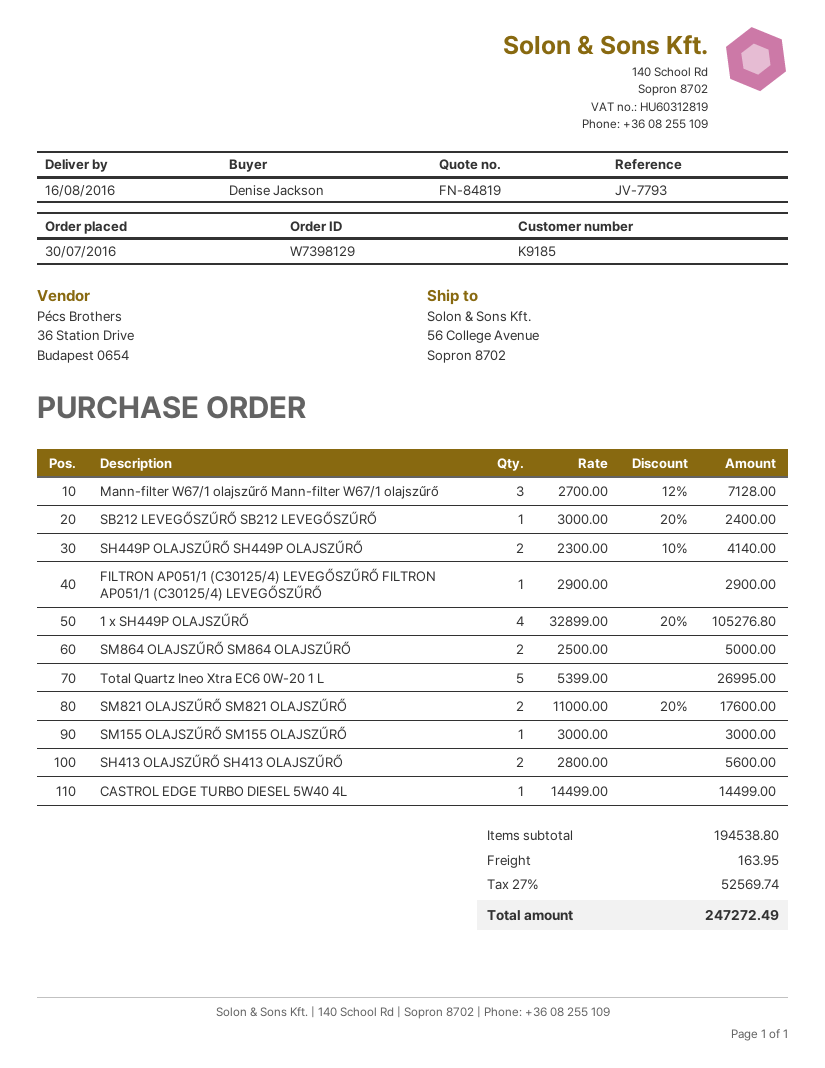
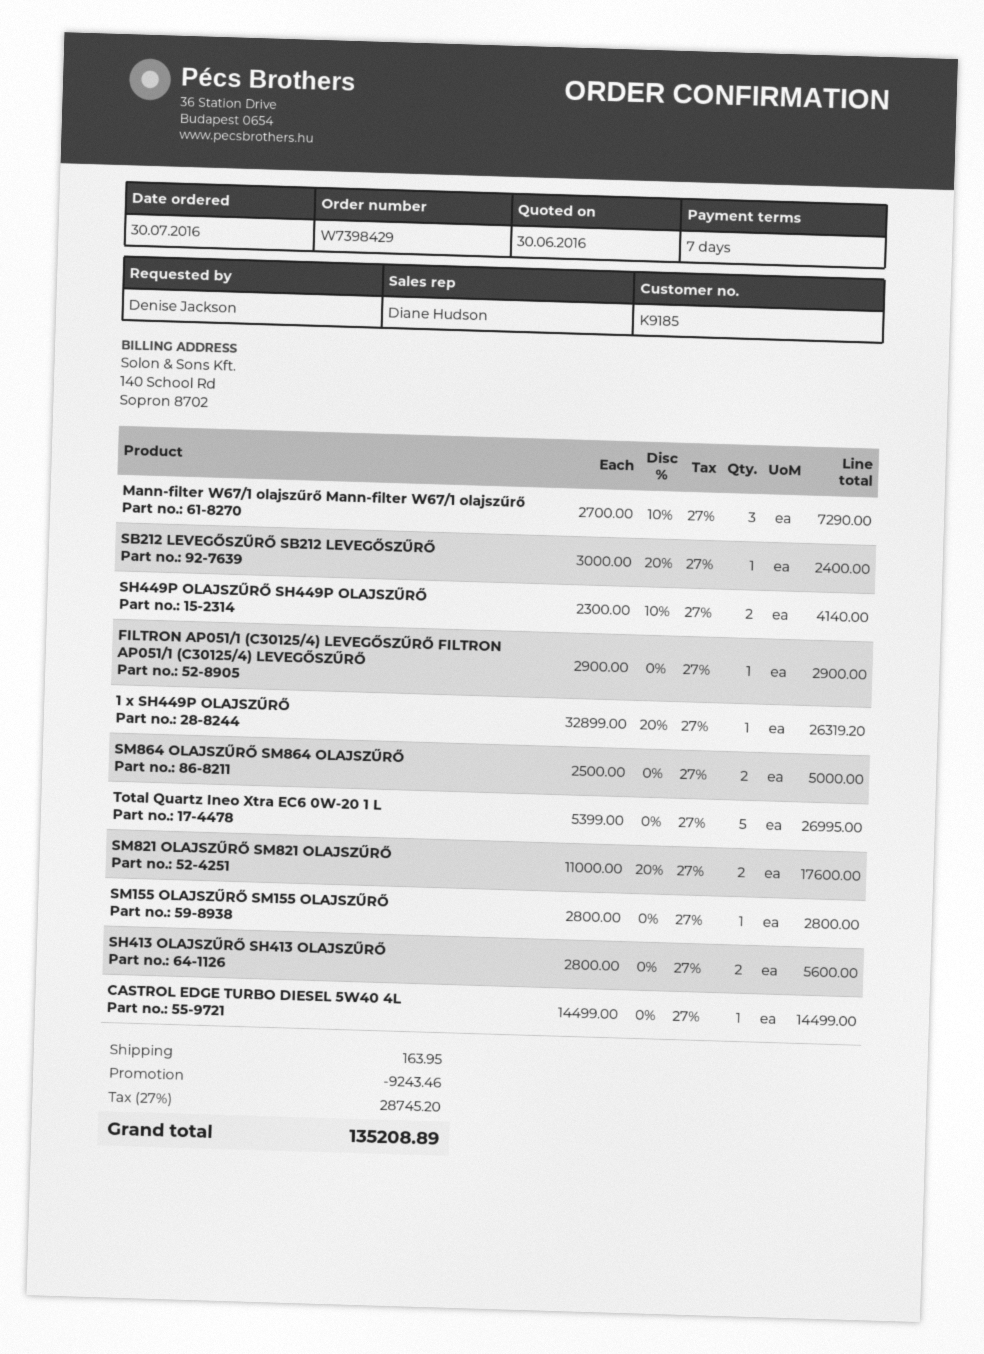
order number: W7398129 -> W7398429
Mann-filter W67/1 olajszűrő Mann-filter W67/1 olajszűrő: 3 x 2700.00 - 12% = 7128.00 -> 3 x 2700.00 - 10% = 7290.00
1 x SH449P OLAJSZŰRŐ: 4 x 32899.00 - 20% = 105276.80 -> 1 x 32899.00 - 20% = 26319.20
SM155 OLAJSZŰRŐ SM155 OLAJSZŰRŐ: 1 x 3000.00 = 3000.00 -> 1 x 2800.00 = 2800.00
discount: none -> 9243.46
tax: 27% = 52569.74 -> 27% = 28745.20
total: 247272.49 -> 135208.89

